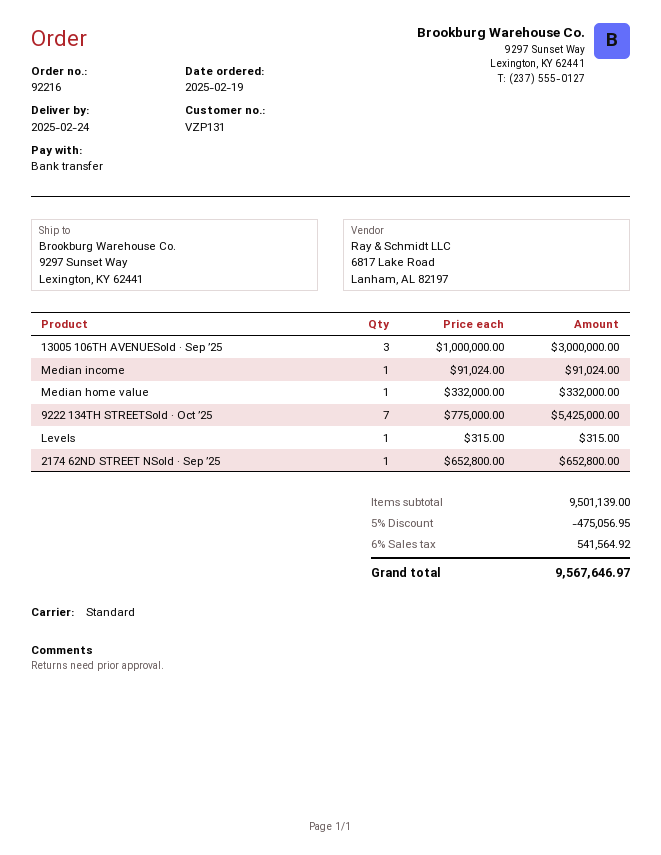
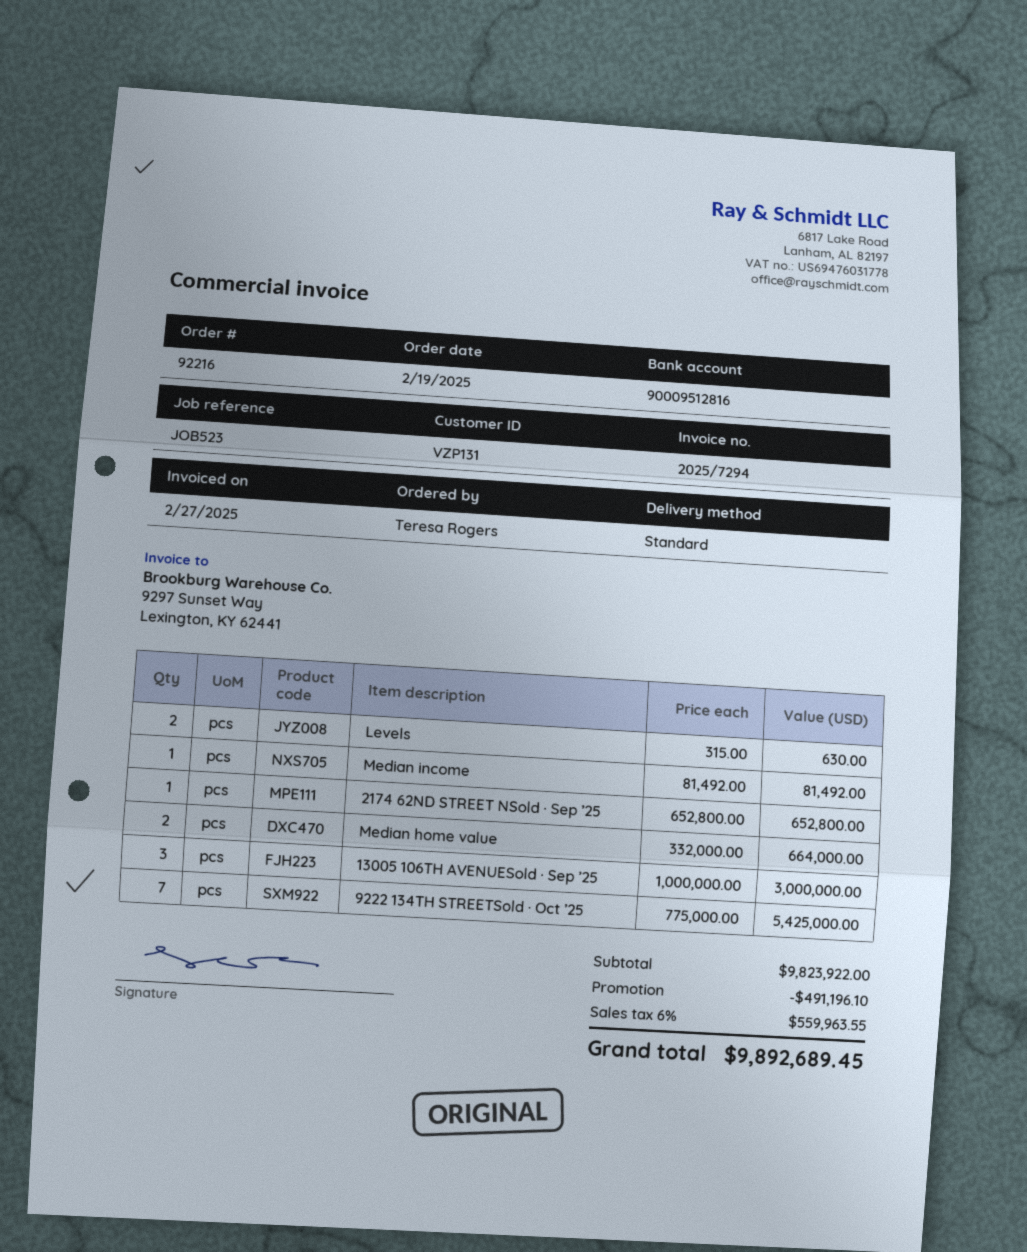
Median income: 1 x 91024.00 = 91024.00 -> 1 x 81492.00 = 81492.00
Median home value: 1 x 332000.00 = 332000.00 -> 2 x 332000.00 = 664000.00
Levels: 1 x 315.00 = 315.00 -> 2 x 315.00 = 630.00
subtotal: 9501139.00 -> 9823922.00
discount: 475056.95 -> 491196.10
tax: 6% = 541564.92 -> 6% = 559963.55
total: 9567646.97 -> 9892689.45

